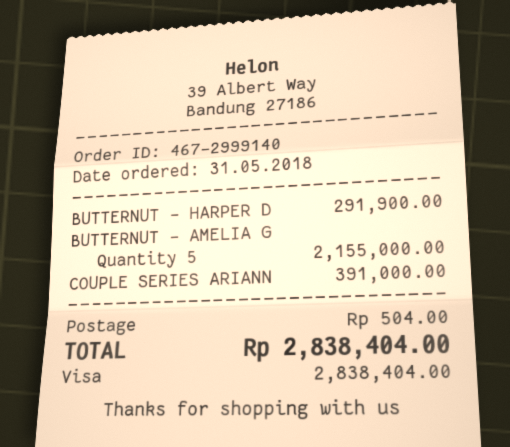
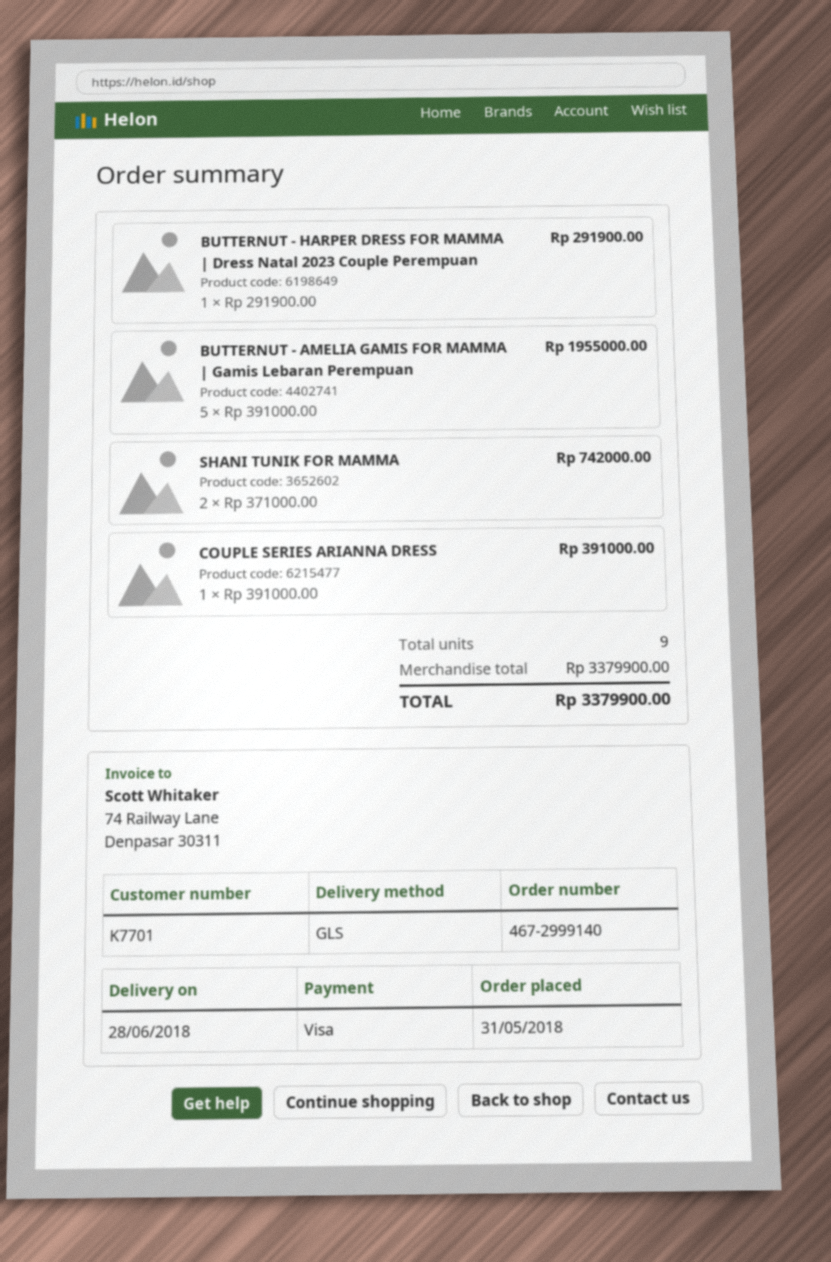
BUTTERNUT - AMELIA G: 5 for 2155000.00 -> 5 for 1955000.00
SHANI TUNIK FOR MAMMA: none -> 2 for 742000.00
shipping: 504.00 -> none
total: 2838404.00 -> 3379900.00

